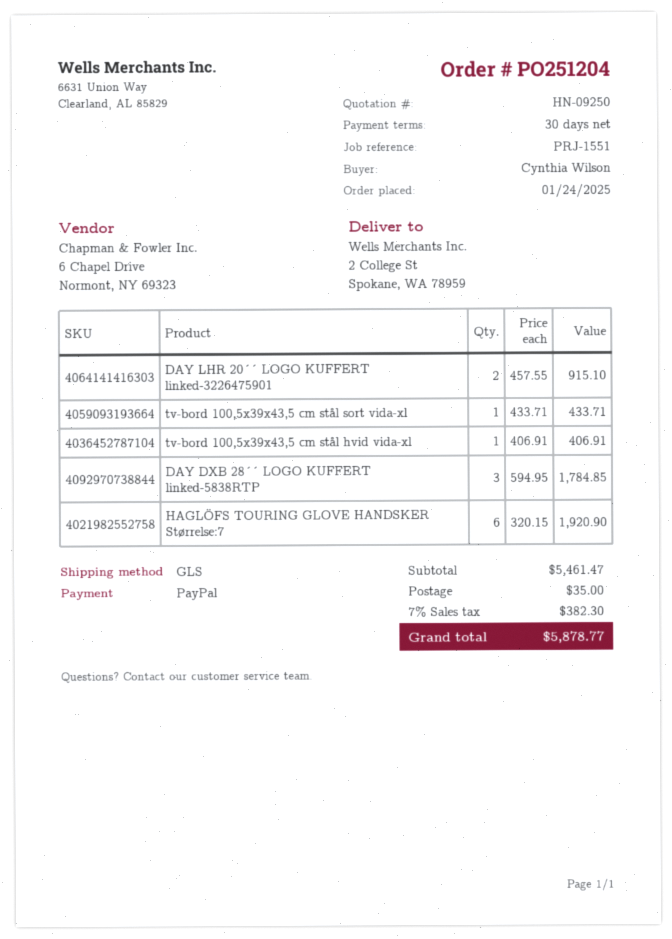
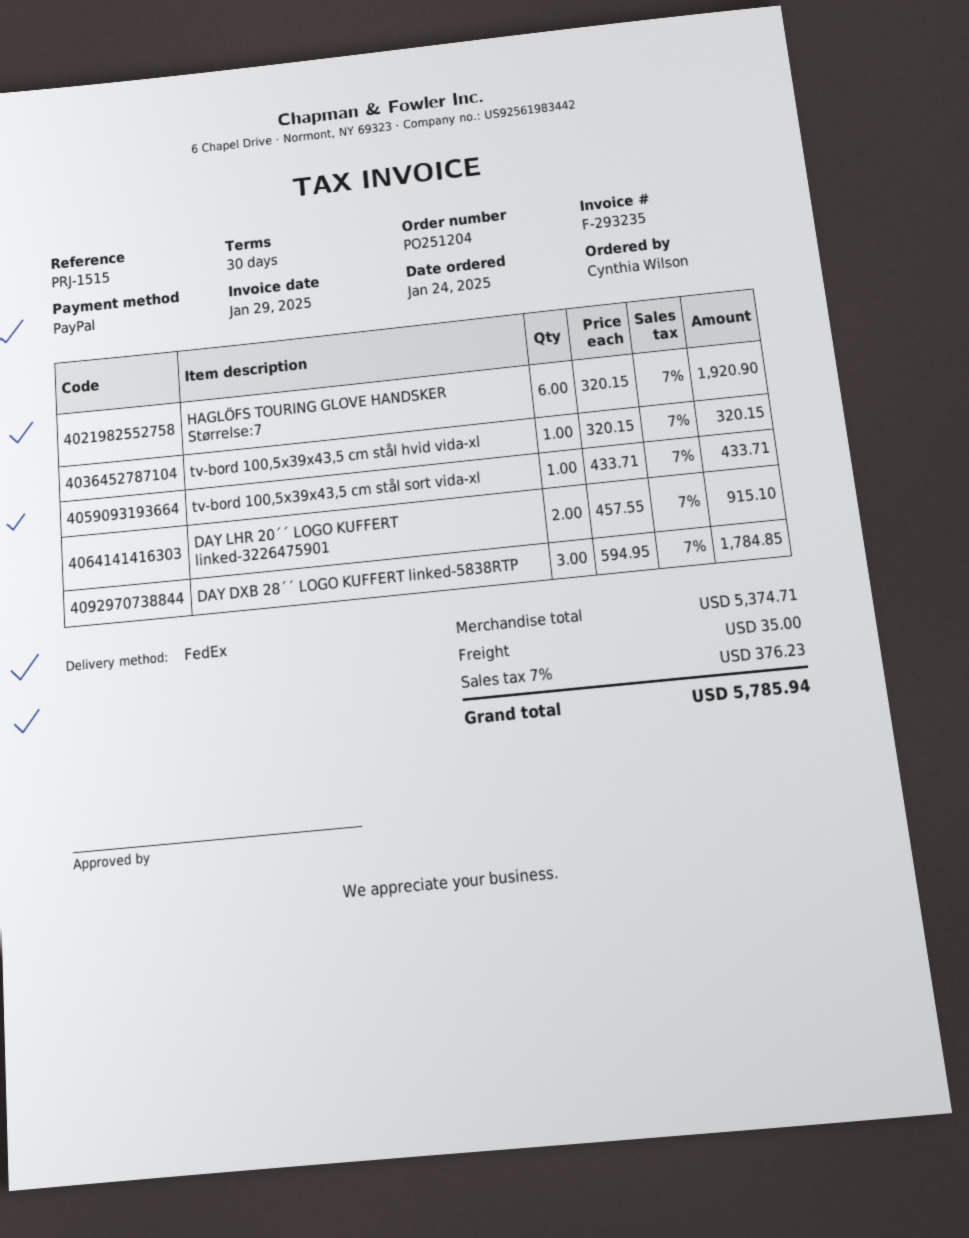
reference: PRJ-1551 -> PRJ-1515
shipping method: GLS -> FedEx
tv-bord 100,5x39x43,5 cm stål hvid vida-xl: 1 x 406.91 = 406.91 -> 1 x 320.15 = 320.15
subtotal: 5461.47 -> 5374.71
tax: 7% = 382.30 -> 7% = 376.23
total: 5878.77 -> 5785.94

